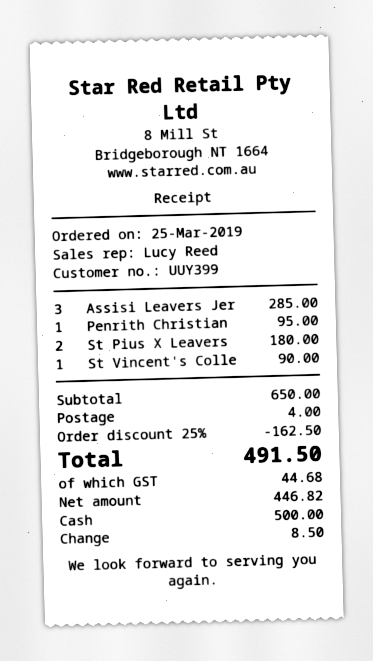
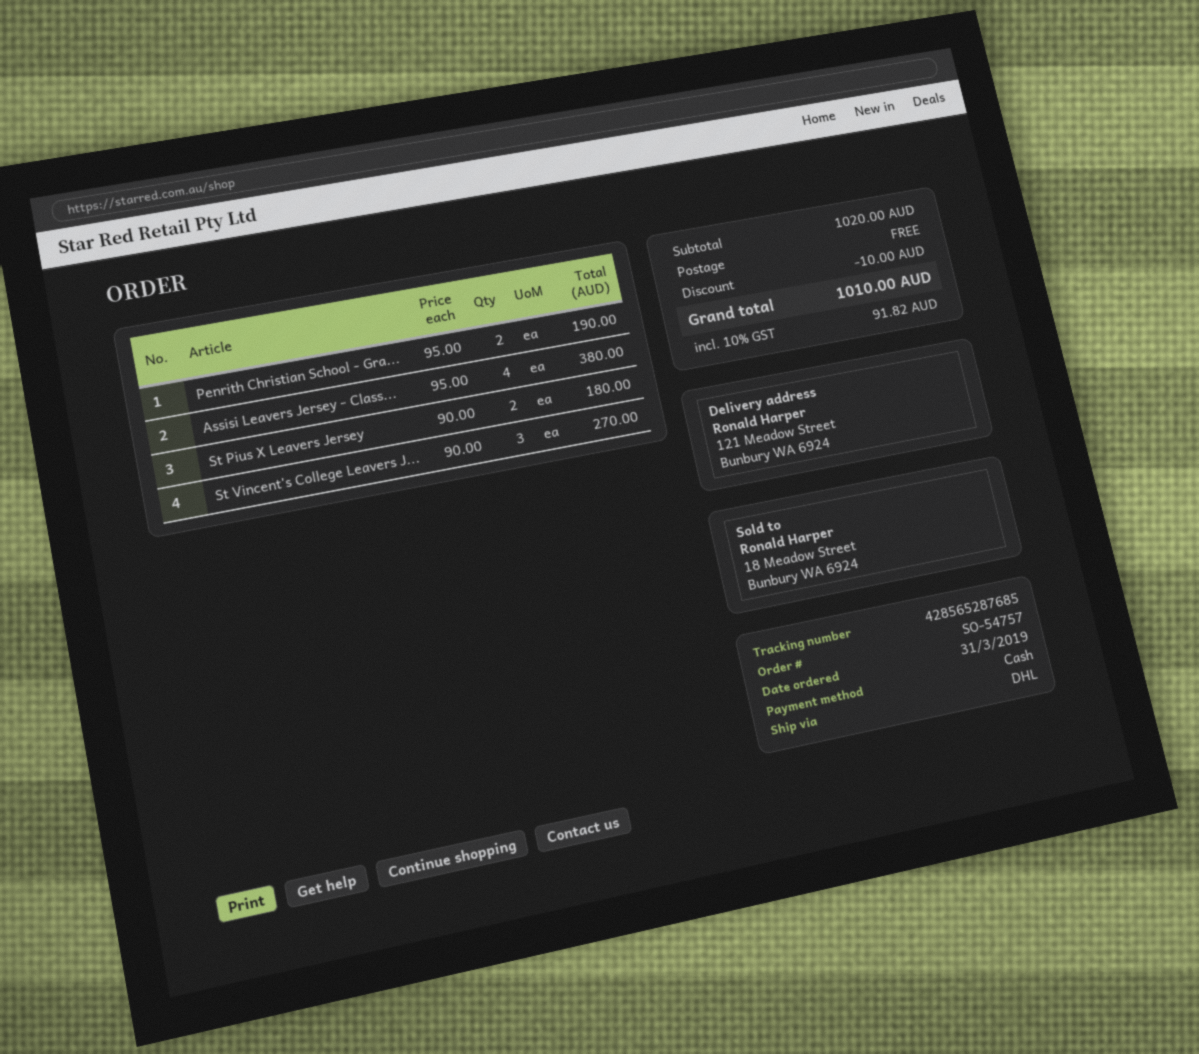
order date: 2019-03-25 -> 2019-03-31
Assisi Leavers Jer: 3 for 285.00 -> 4 for 380.00
Penrith Christian: 1 for 95.00 -> 2 for 190.00
St Vincent's Colle: 1 for 90.00 -> 3 for 270.00
subtotal: 650.00 -> 1020.00
discount: 162.50 -> 10.00
shipping: 4.00 -> 0.00
tax: 44.68 -> 91.82
total: 491.50 -> 1010.00

